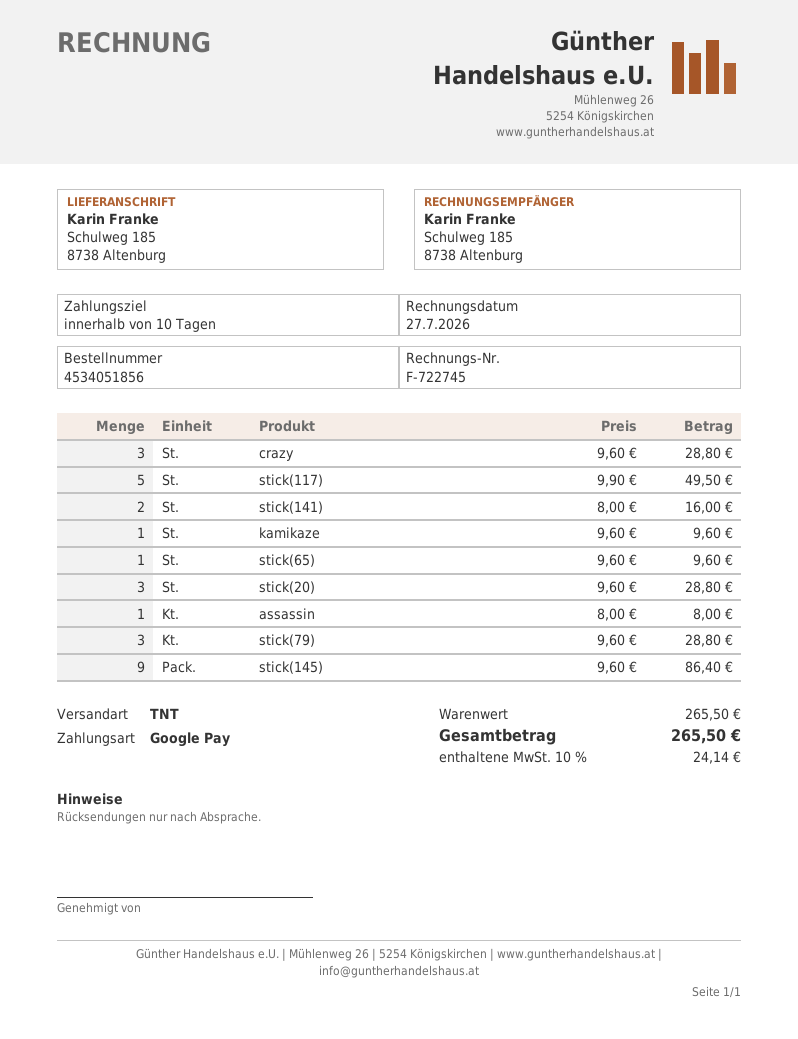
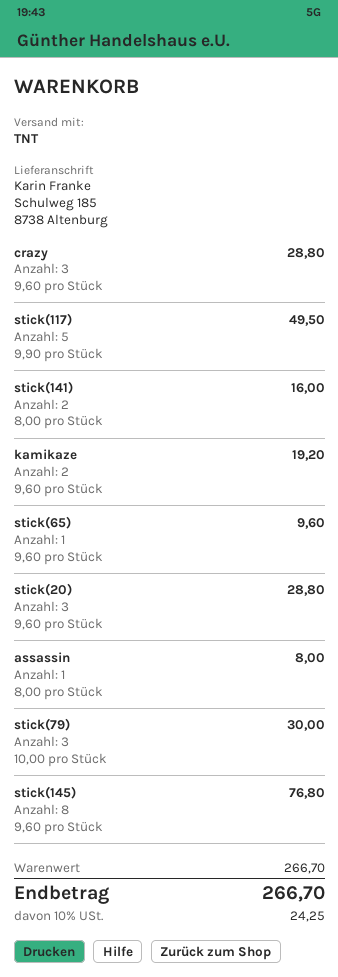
kamikaze: 1 x 9.60 = 9.60 -> 2 x 9.60 = 19.20
stick(79): 3 x 9.60 = 28.80 -> 3 x 10.00 = 30.00
stick(145): 9 x 9.60 = 86.40 -> 8 x 9.60 = 76.80
subtotal: 265.50 -> 266.70
tax: 10% = 24.14 -> 10% = 24.25
total: 265.50 -> 266.70

